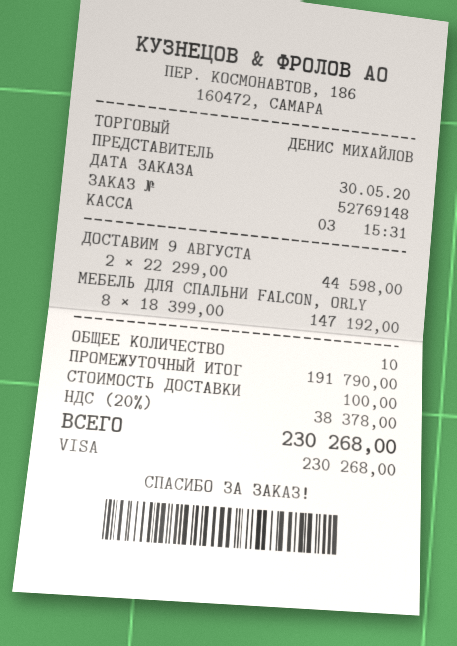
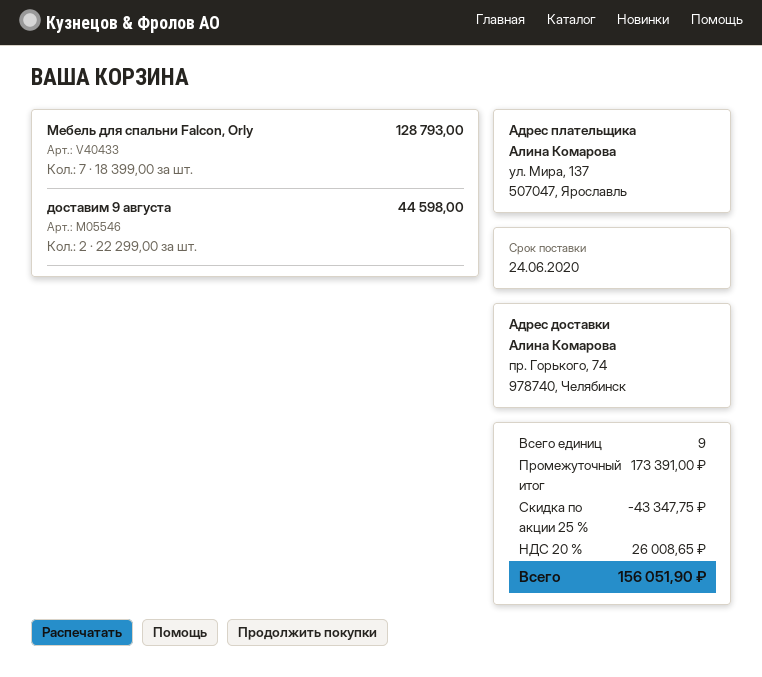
МЕБЕЛЬ ДЛЯ СПАЛЬНИ FALCON, ORLY: 8 x 18399.00 = 147192.00 -> 7 x 18399.00 = 128793.00
total quantity: 10 -> 9
subtotal: 191790.00 -> 173391.00
discount: none -> 25% = 43347.75
shipping: 100.00 -> none
tax: 20% = 38378.00 -> 20% = 26008.65
total: 230268.00 -> 156051.90

